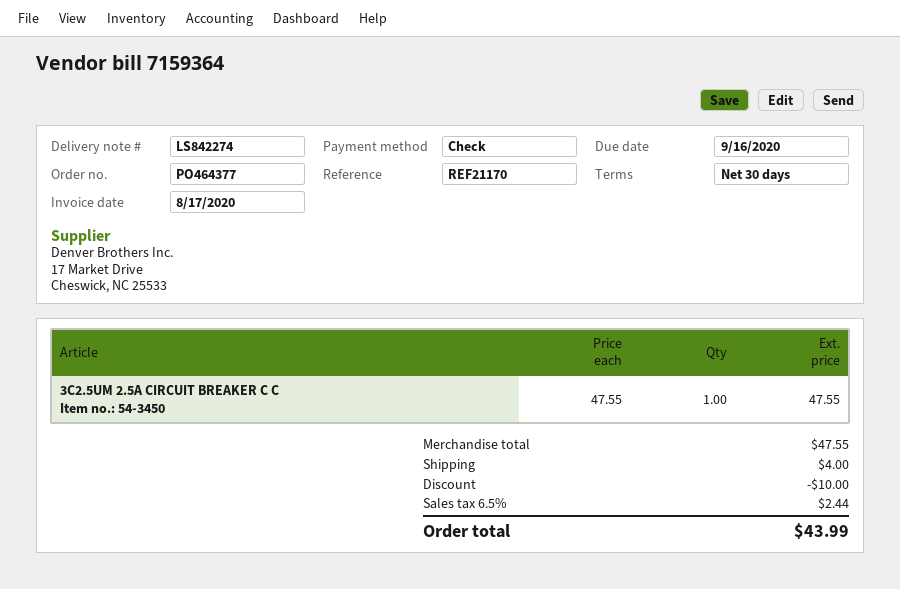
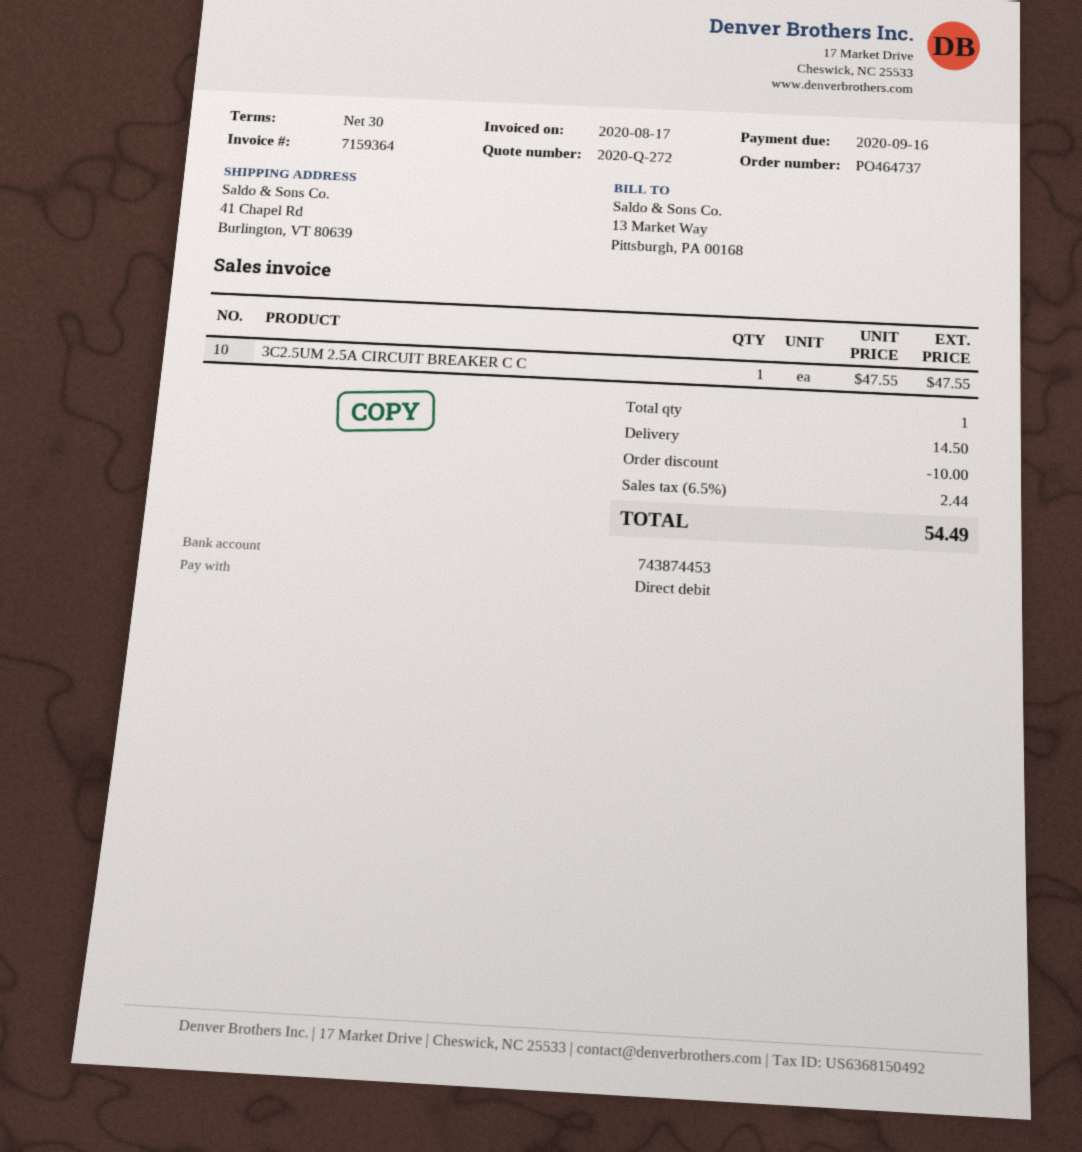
order number: PO464377 -> PO464737
payment method: cheque -> direct debit
shipping: 4.00 -> 14.50
total: 43.99 -> 54.49

